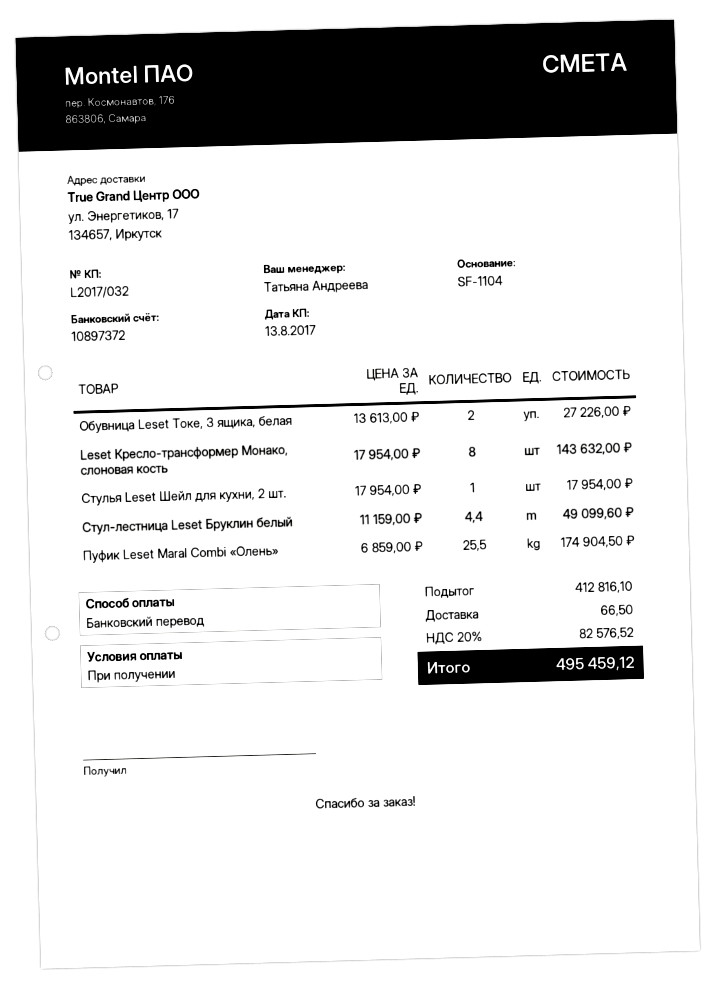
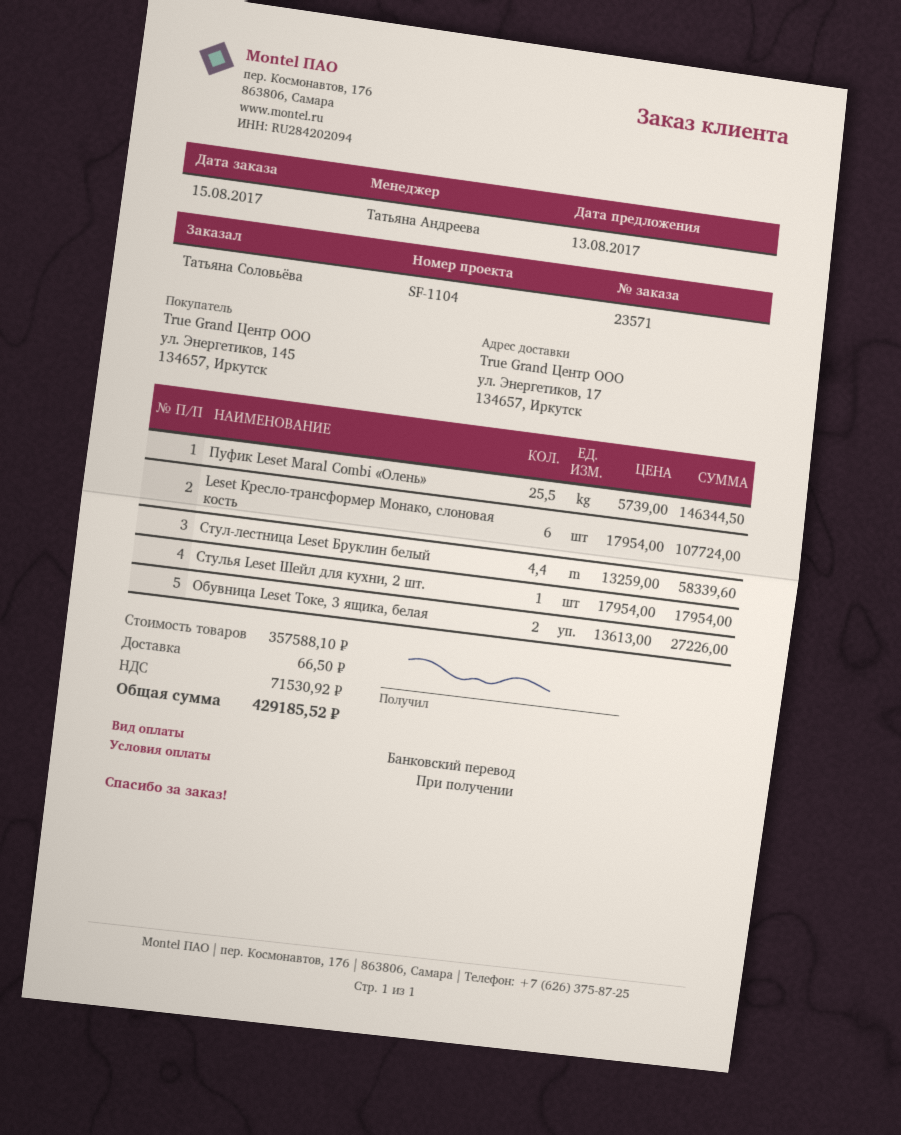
Leset Кресло-трансформер Монако, слоновая кость: 8 x 17954.00 = 143632.00 -> 6 x 17954.00 = 107724.00
Стул-лестница Leset Бруклин белый: 4.4 x 11159.00 = 49099.60 -> 4.4 x 13259.00 = 58339.60
Пуфик Leset Maral Combi «Олень»: 25.5 x 6859.00 = 174904.50 -> 25.5 x 5739.00 = 146344.50
subtotal: 412816.10 -> 357588.10
tax: 82576.52 -> 71530.92
total: 495459.12 -> 429185.52

